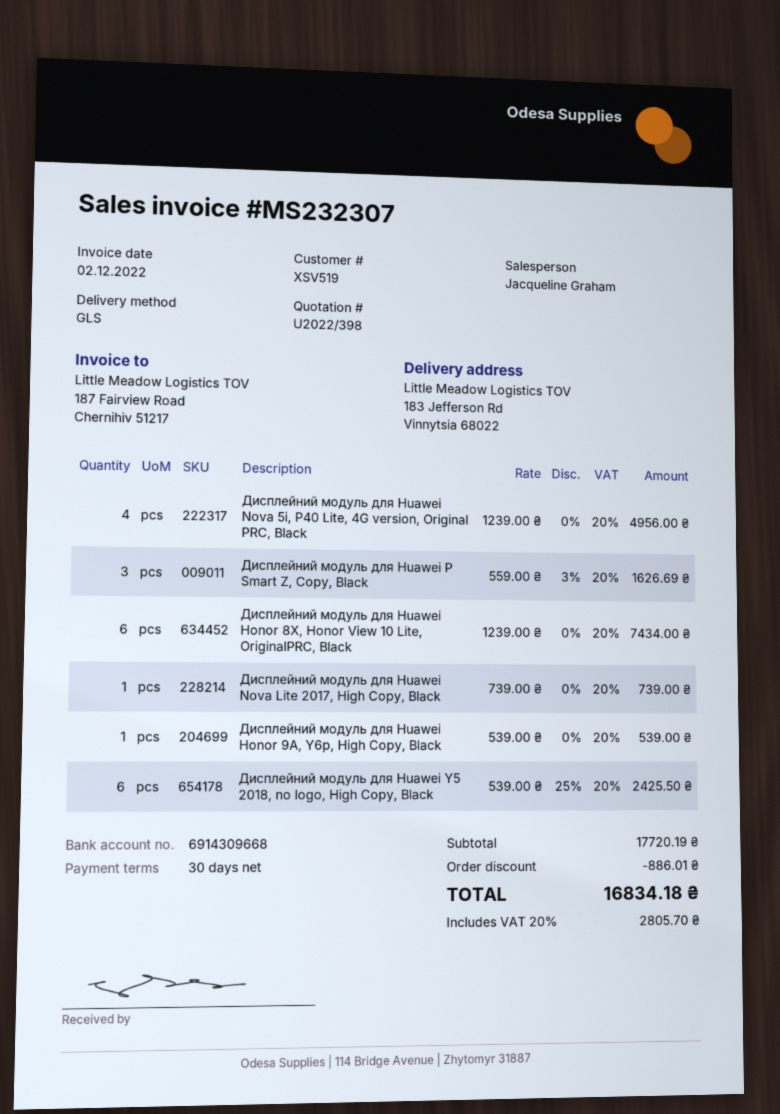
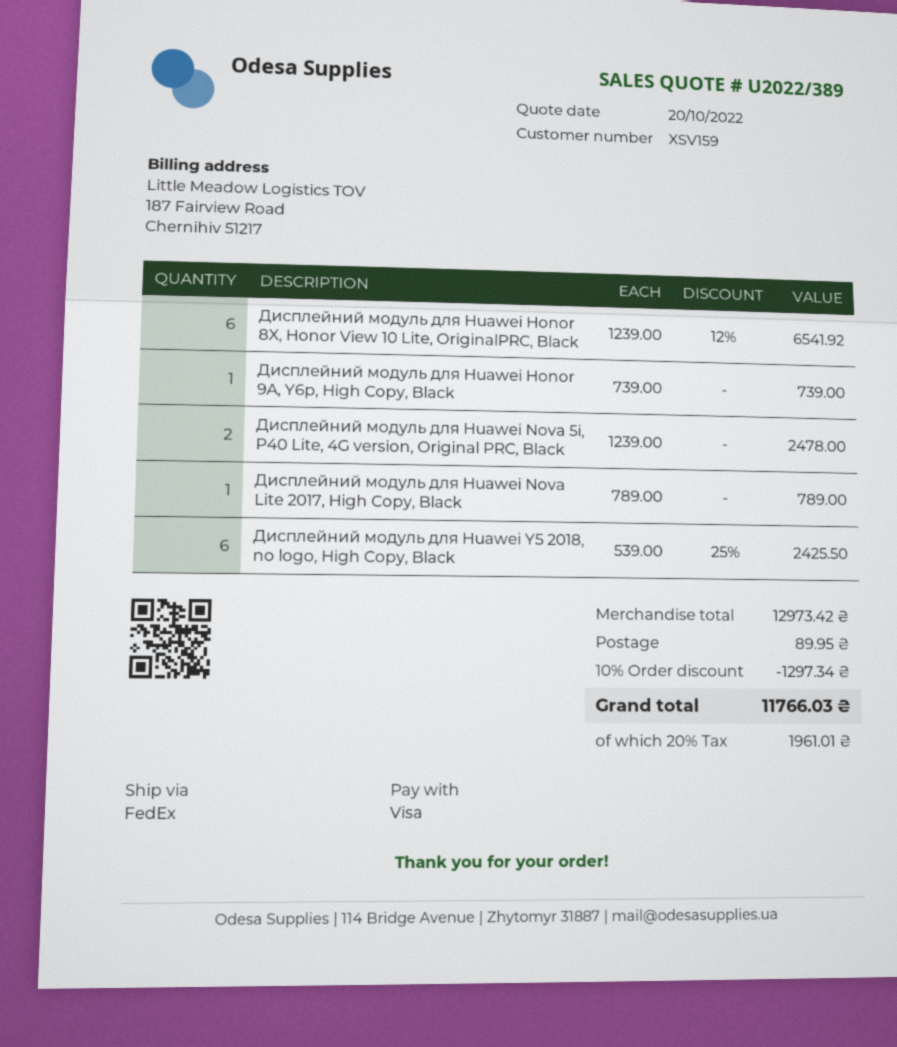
quote number: U2022/398 -> U2022/389
customer number: XSV519 -> XSV159
shipping method: GLS -> FedEx
Дисплейний модуль для Huawei Nova 5i, P40 Lite, 4G version, Original PRC, Black: 4 x 1239.00 = 4956.00 -> 2 x 1239.00 = 2478.00
Дисплейний модуль для Huawei P Smart Z, Сopy, Black: 3 x 559.00 - 3% = 1626.69 -> none
Дисплейний модуль для Huawei Honor 8X, Honor View 10 Lite, OriginalPRC, Black: 6 x 1239.00 = 7434.00 -> 6 x 1239.00 - 12% = 6541.92
Дисплейний модуль для Huawei Nova Lite 2017, High Copy, Black: 1 x 739.00 = 739.00 -> 1 x 789.00 = 789.00
Дисплейний модуль для Huawei Honor 9A, Y6p, High Copy, Black: 1 x 539.00 = 539.00 -> 1 x 739.00 = 739.00
subtotal: 17720.19 -> 12973.42
discount: 886.01 -> 1297.34
shipping: none -> 89.95
tax: 20% = 2805.70 -> 20% = 1961.01
total: 16834.18 -> 11766.03

